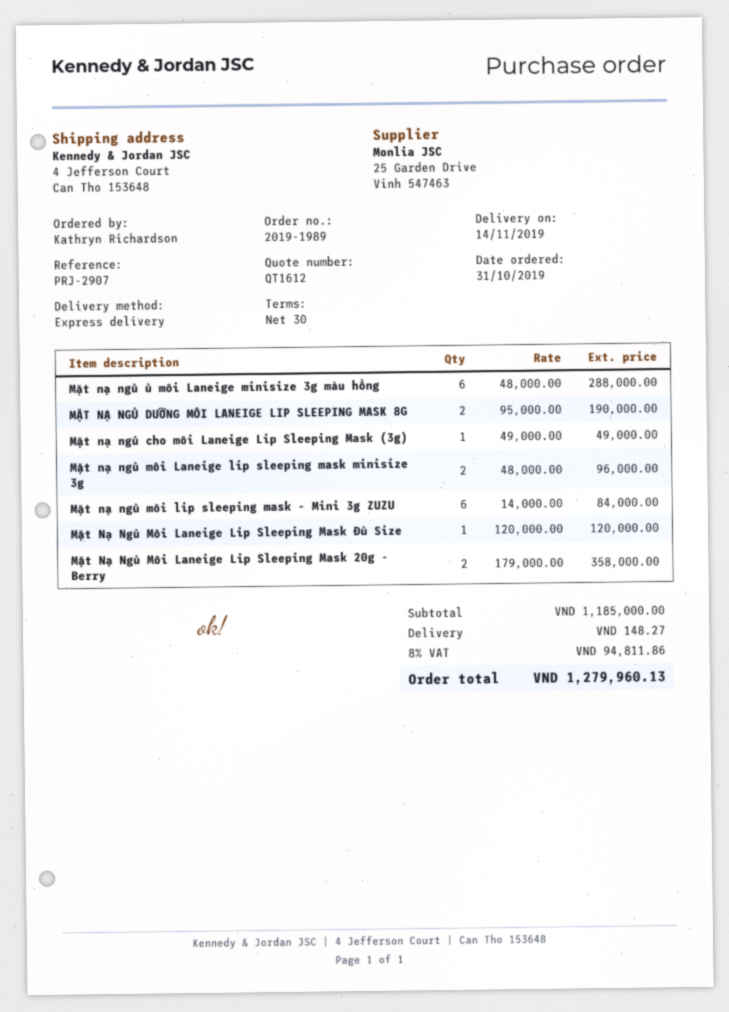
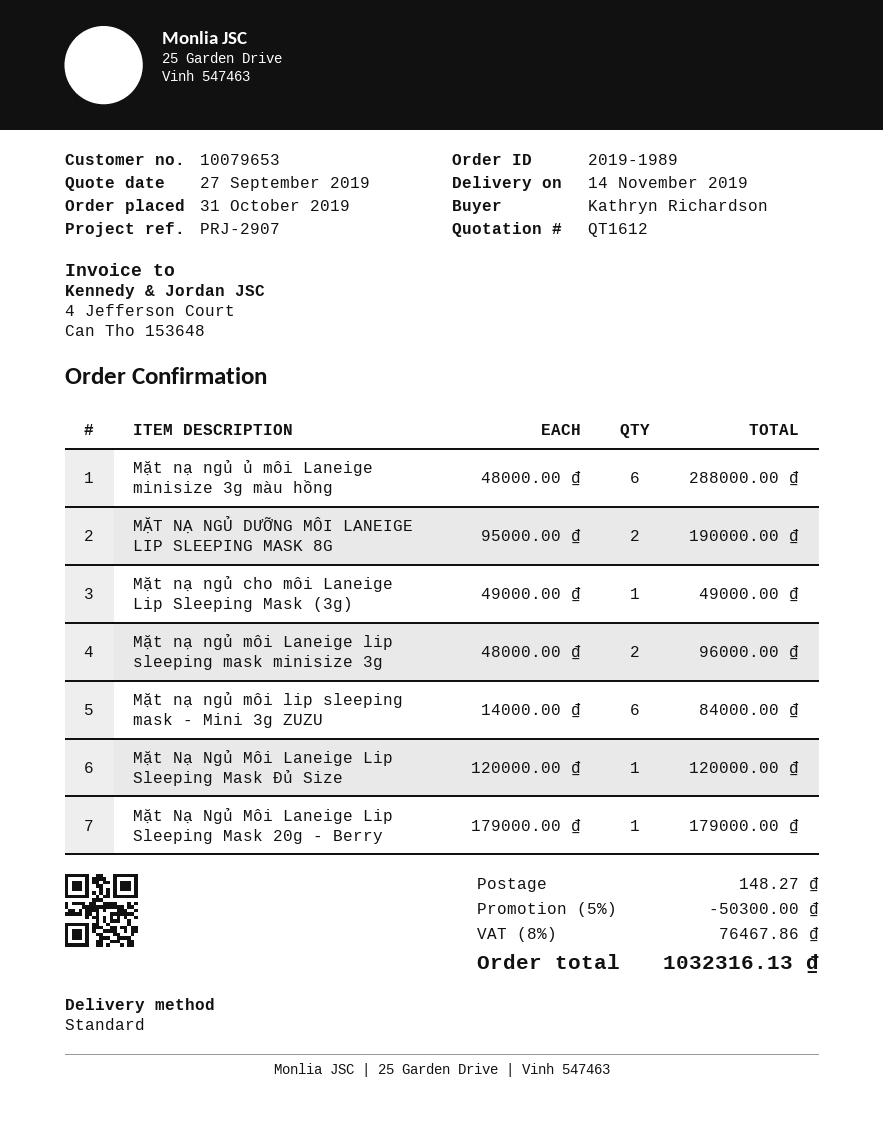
shipping method: express -> standard
Mặt Nạ Ngủ Môi Laneige Lip Sleeping Mask 20g - Berry: 2 x 179000.00 = 358000.00 -> 1 x 179000.00 = 179000.00
discount: none -> 5% = 50300.00
tax: 8% = 94811.86 -> 8% = 76467.86
total: 1279960.13 -> 1032316.13

